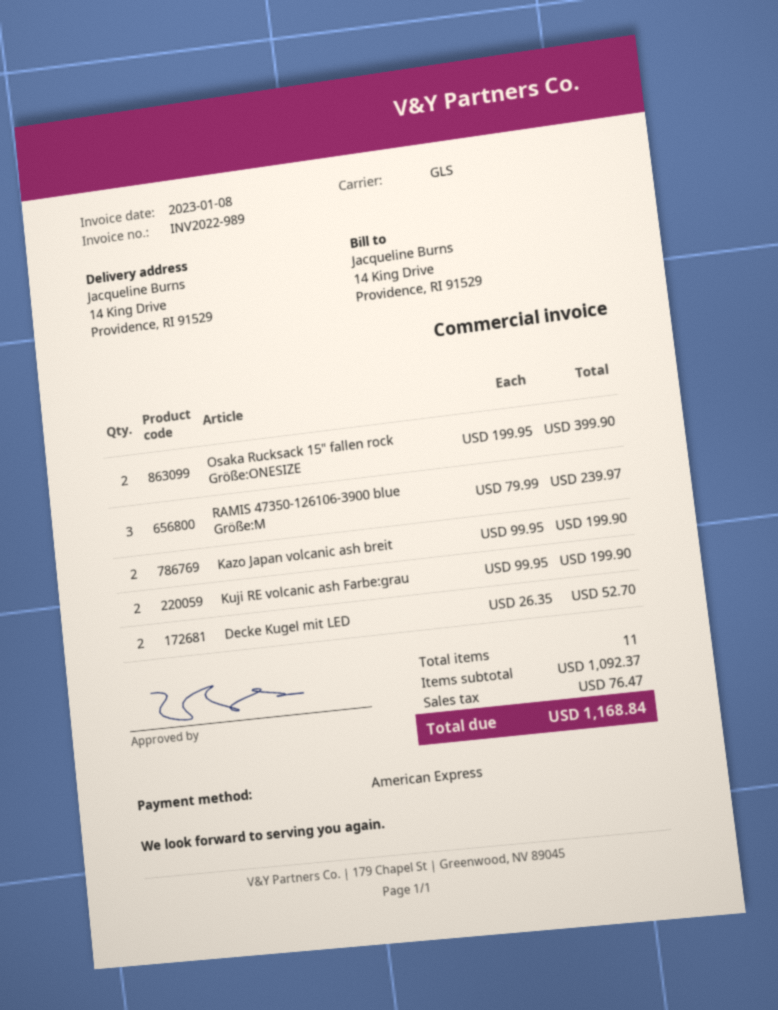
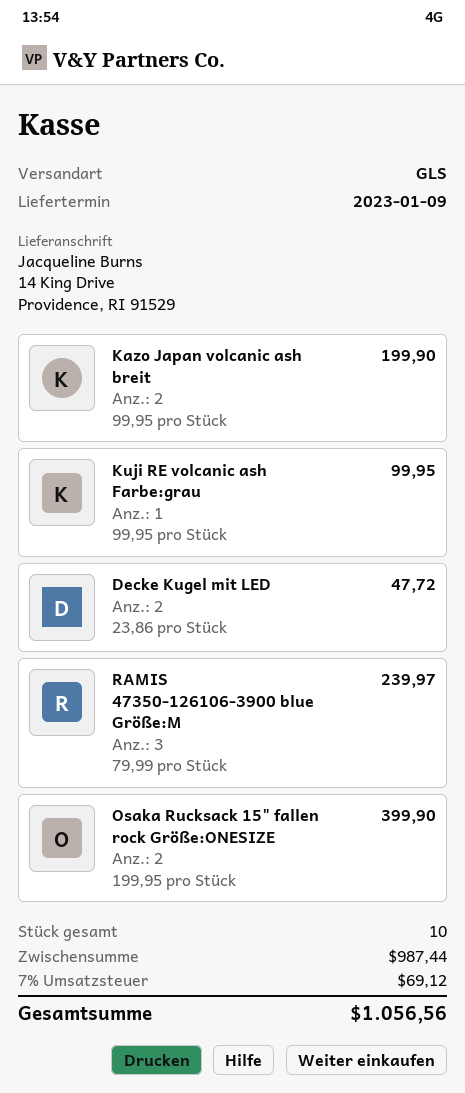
Kuji RE volcanic ash Farbe:grau: 2 x 99.95 = 199.90 -> 1 x 99.95 = 99.95
Decke Kugel mit LED: 2 x 26.35 = 52.70 -> 2 x 23.86 = 47.72
total quantity: 11 -> 10
subtotal: 1092.37 -> 987.44
tax: 76.47 -> 69.12
total: 1168.84 -> 1056.56

